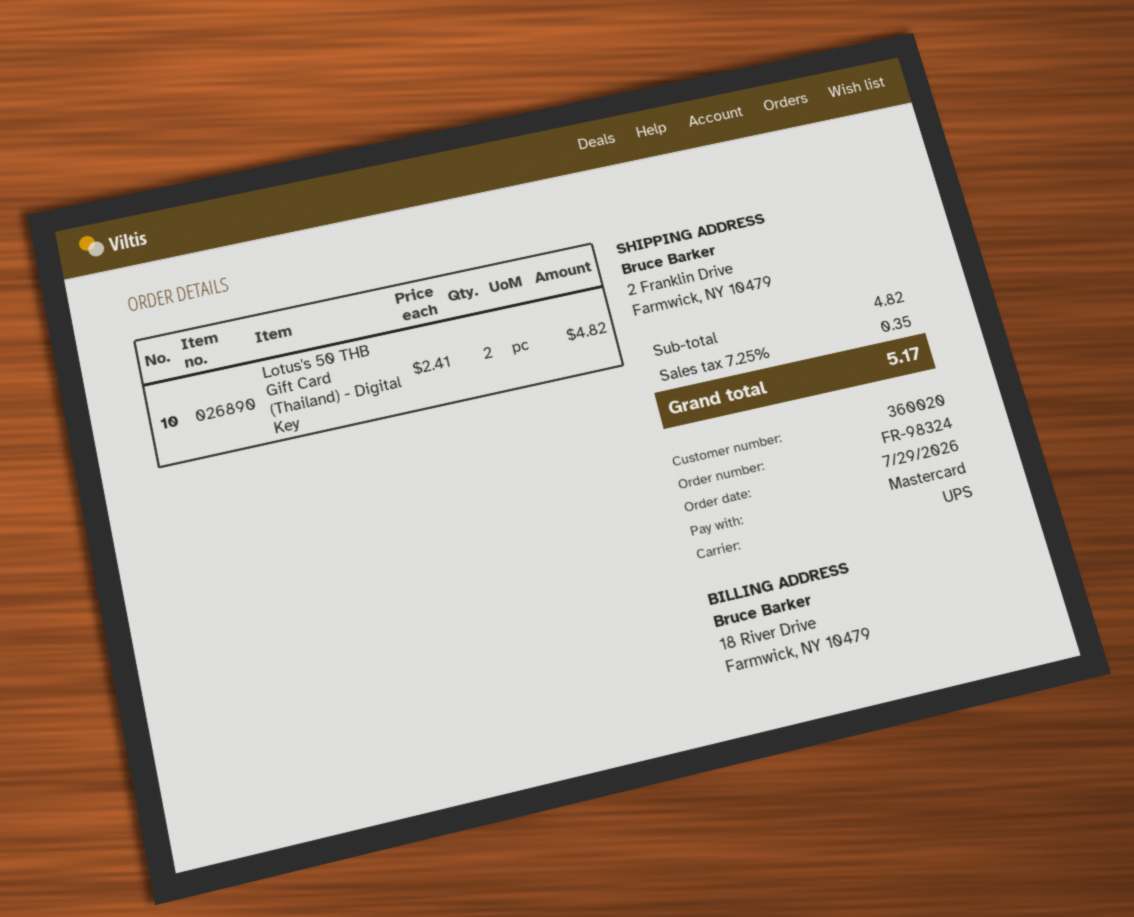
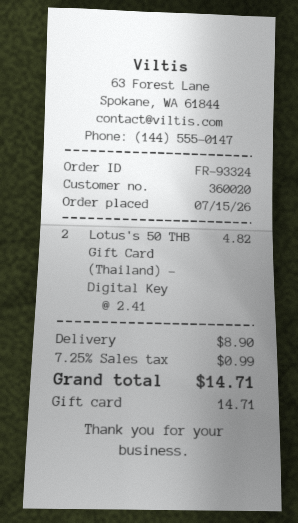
order number: FR-98324 -> FR-93324
order date: 2026-07-29 -> 2026-07-15
payment method: Mastercard -> gift card
shipping: none -> 8.90
tax: 7.25% = 0.35 -> 7.25% = 0.99
total: 5.17 -> 14.71

